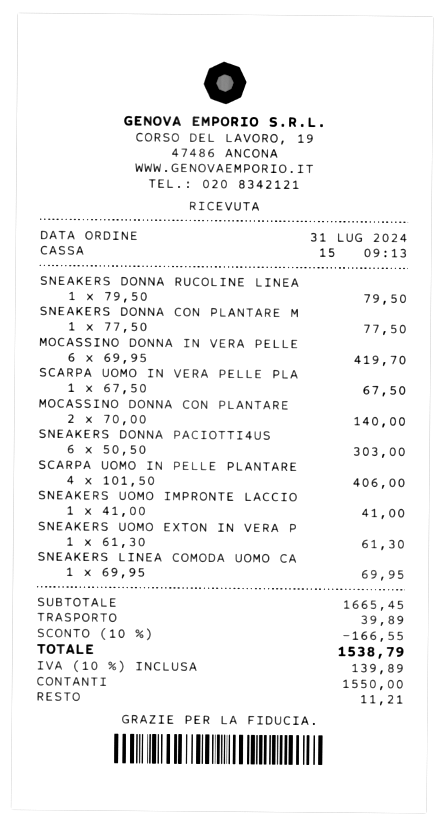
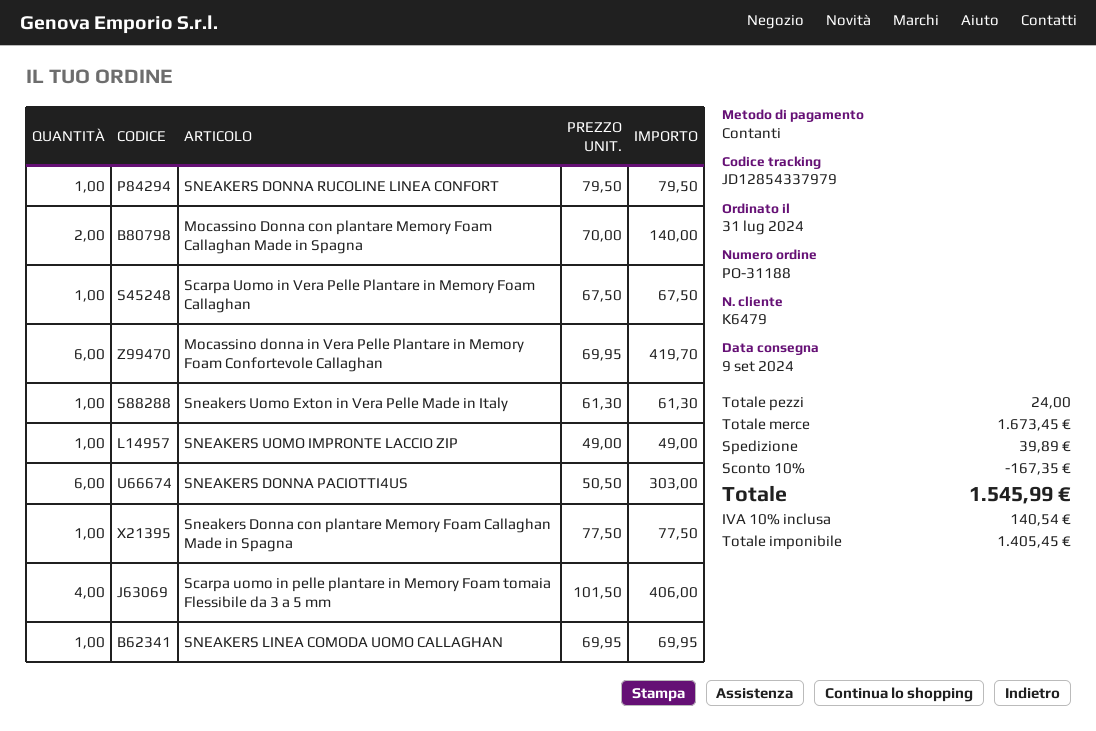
SNEAKERS UOMO IMPRONTE LACCIO: 1 x 41.00 = 41.00 -> 1 x 49.00 = 49.00
subtotal: 1665.45 -> 1673.45
discount: 10% = 166.55 -> 10% = 167.35
tax: 10% = 139.89 -> 10% = 140.54
total: 1538.79 -> 1545.99

